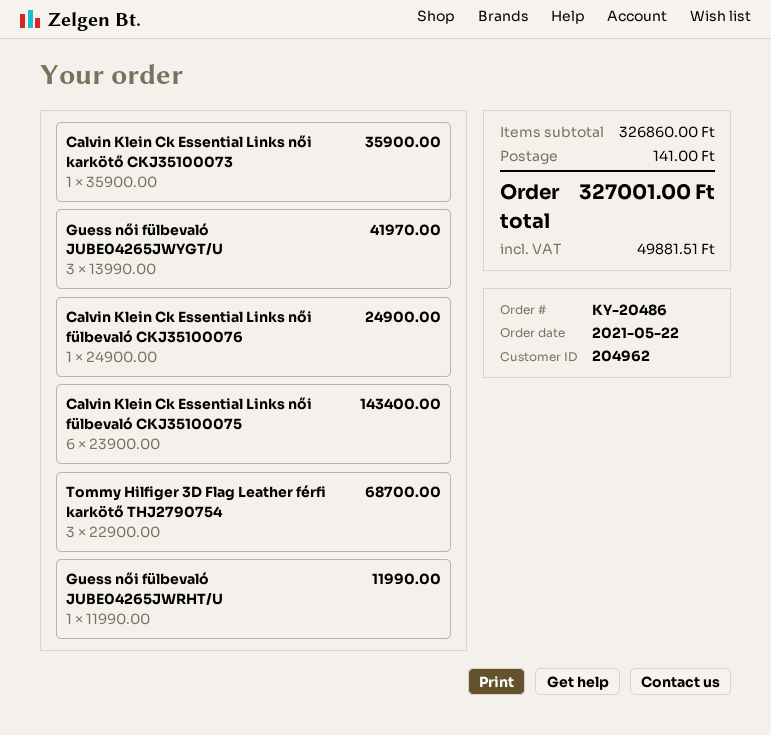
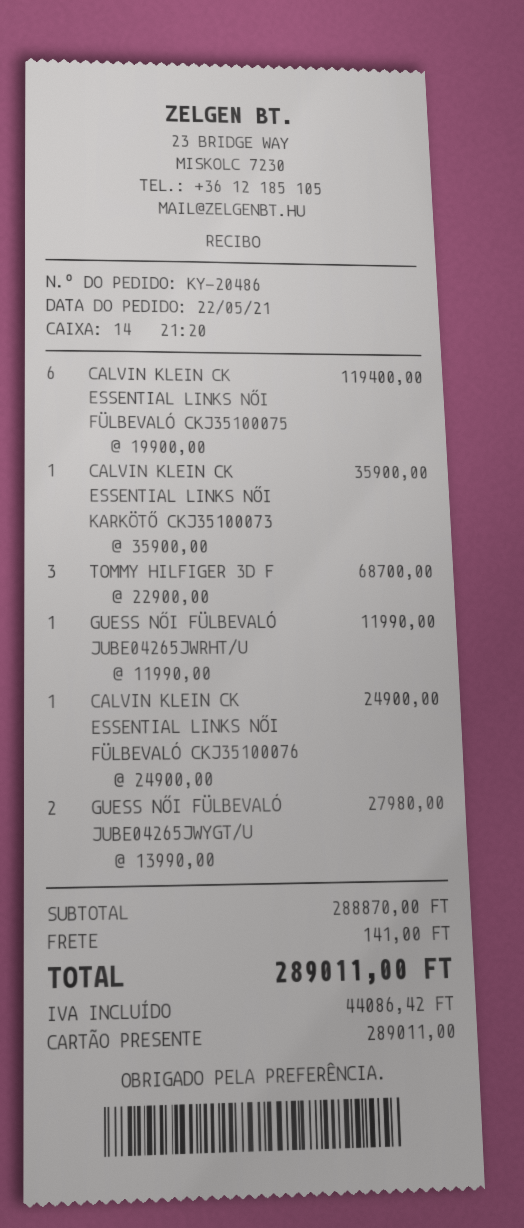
Guess női fülbevaló JUBE04265JWYGT/U: 3 x 13990.00 = 41970.00 -> 2 x 13990.00 = 27980.00
Calvin Klein Ck Essential Links női fülbevaló CKJ35100075: 6 x 23900.00 = 143400.00 -> 6 x 19900.00 = 119400.00
subtotal: 326860.00 -> 288870.00
tax: 49881.51 -> 44086.42
total: 327001.00 -> 289011.00

